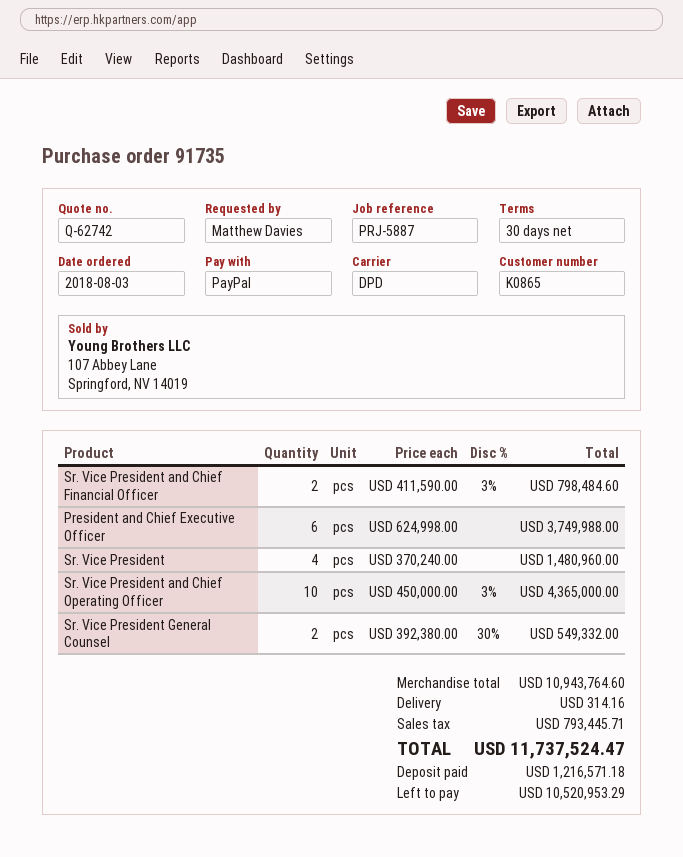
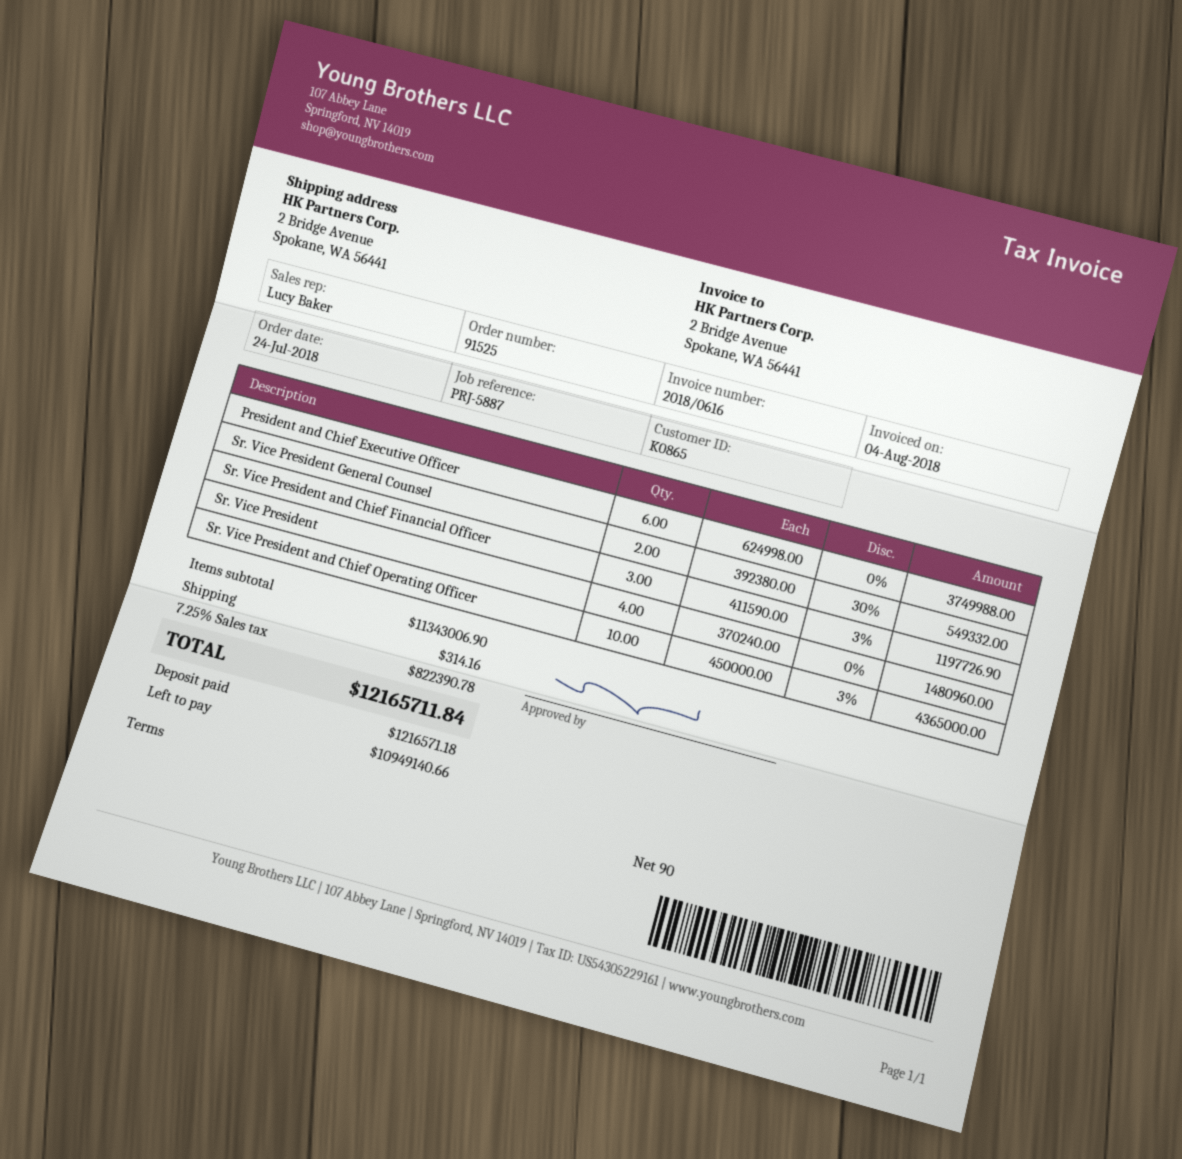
order number: 91735 -> 91525
order date: 2018-08-03 -> 2018-07-24
payment terms: 30 days -> 90 days
Sr. Vice President and Chief Financial Officer: 2 x 411590.00 - 3% = 798484.60 -> 3 x 411590.00 - 3% = 1197726.90
subtotal: 10943764.60 -> 11343006.90
tax: 793445.71 -> 822390.78
total: 11737524.47 -> 12165711.84
balance: 10520953.29 -> 10949140.66

